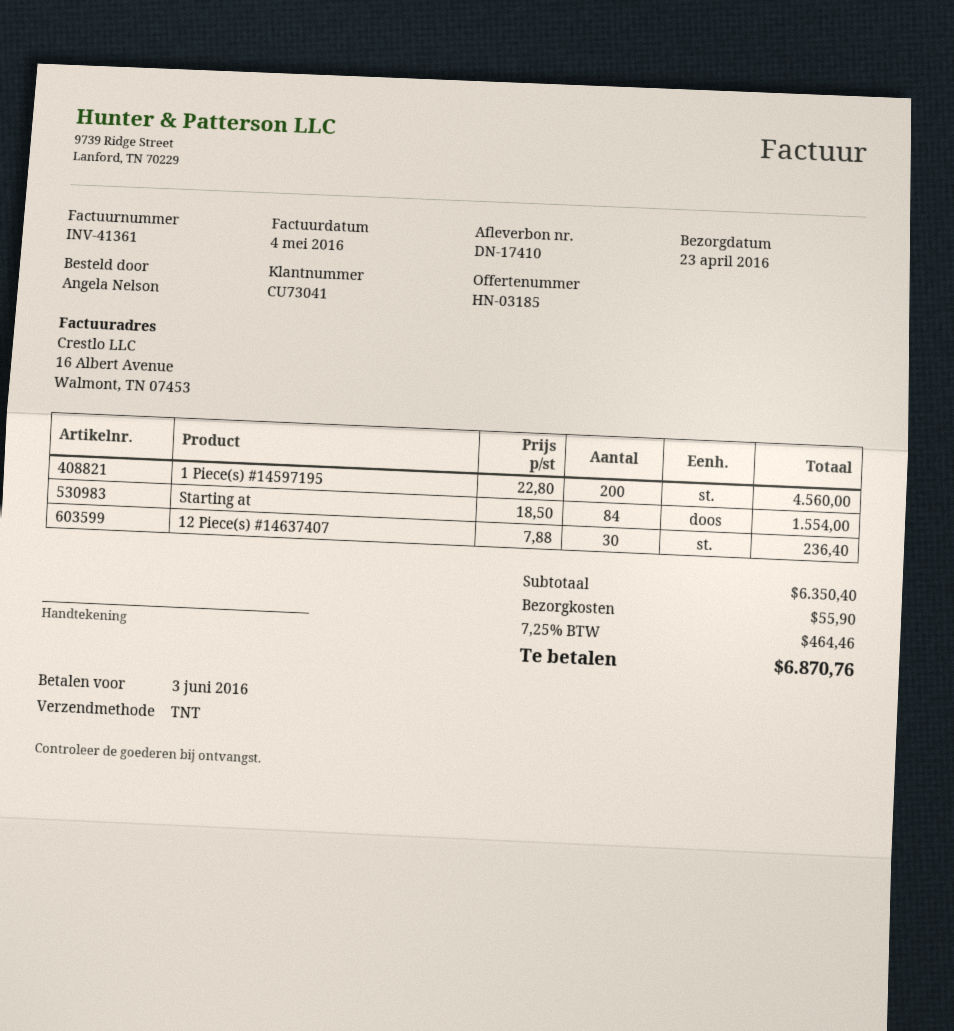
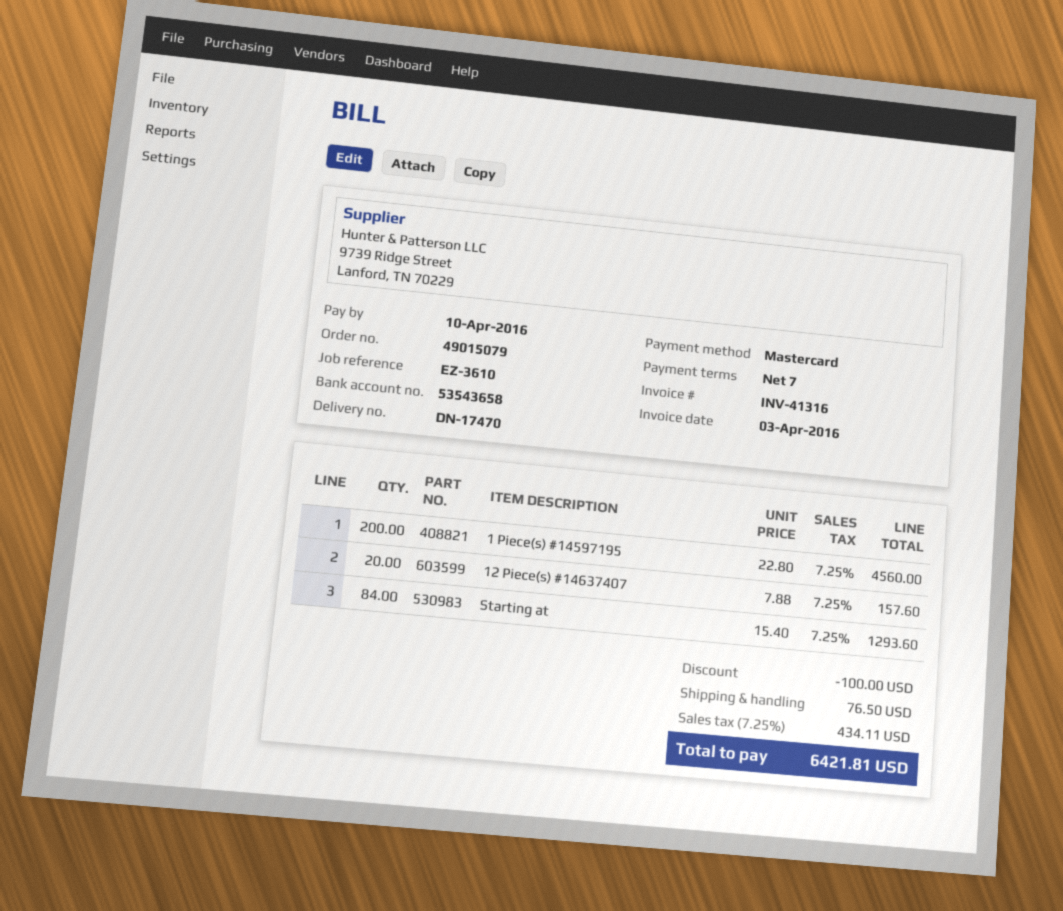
delivery note number: DN-17410 -> DN-17470
invoice number: INV-41361 -> INV-41316
invoice date: 2016-05-04 -> 2016-04-03
due date: 2016-06-03 -> 2016-04-10
Starting at: 84 x 18.50 = 1554.00 -> 84 x 15.40 = 1293.60
12 Piece(s) #14637407: 30 x 7.88 = 236.40 -> 20 x 7.88 = 157.60
discount: none -> 100.00
shipping: 55.90 -> 76.50
tax: 7.25% = 464.46 -> 7.25% = 434.11
total: 6870.76 -> 6421.81

